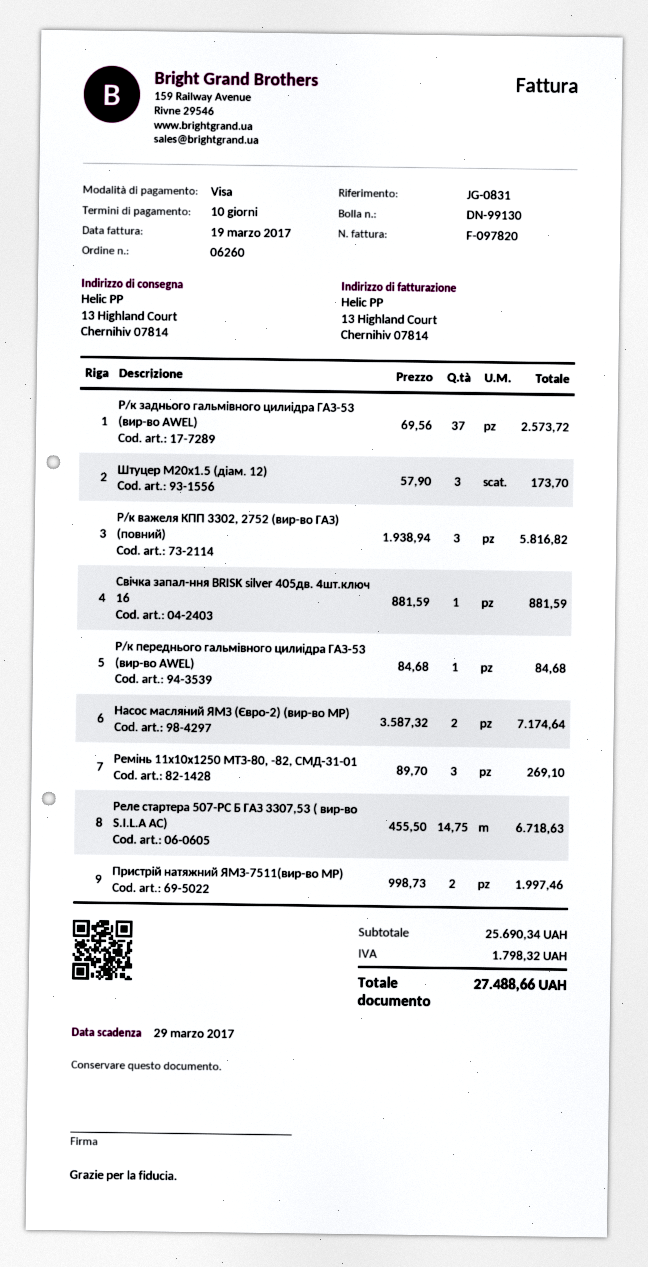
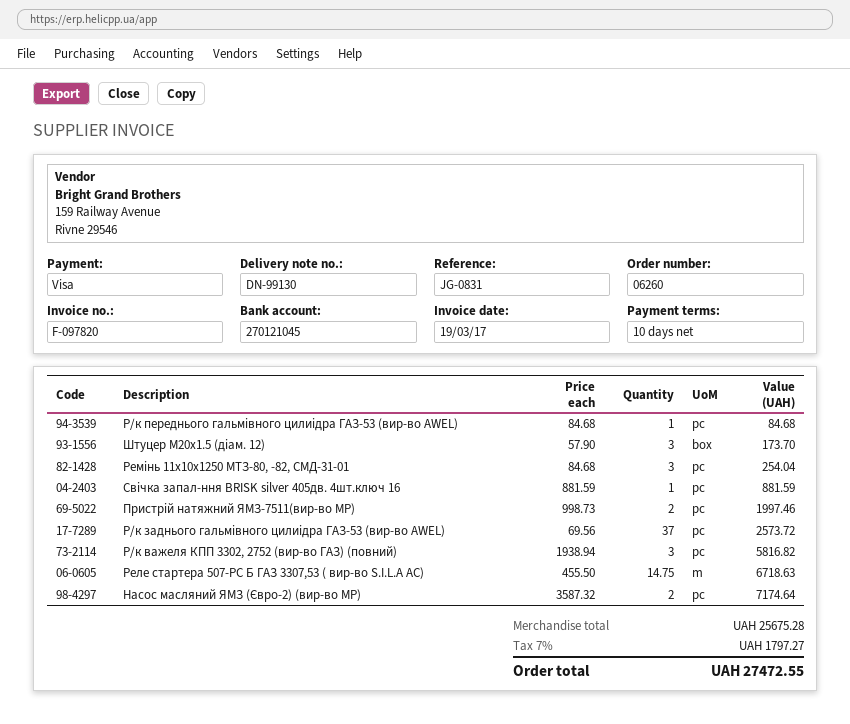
Ремінь 11х10х1250 МТЗ-80, -82, СМД-31-01: 3 x 89.70 = 269.10 -> 3 x 84.68 = 254.04
subtotal: 25690.34 -> 25675.28
tax: 1798.32 -> 1797.27
total: 27488.66 -> 27472.55

